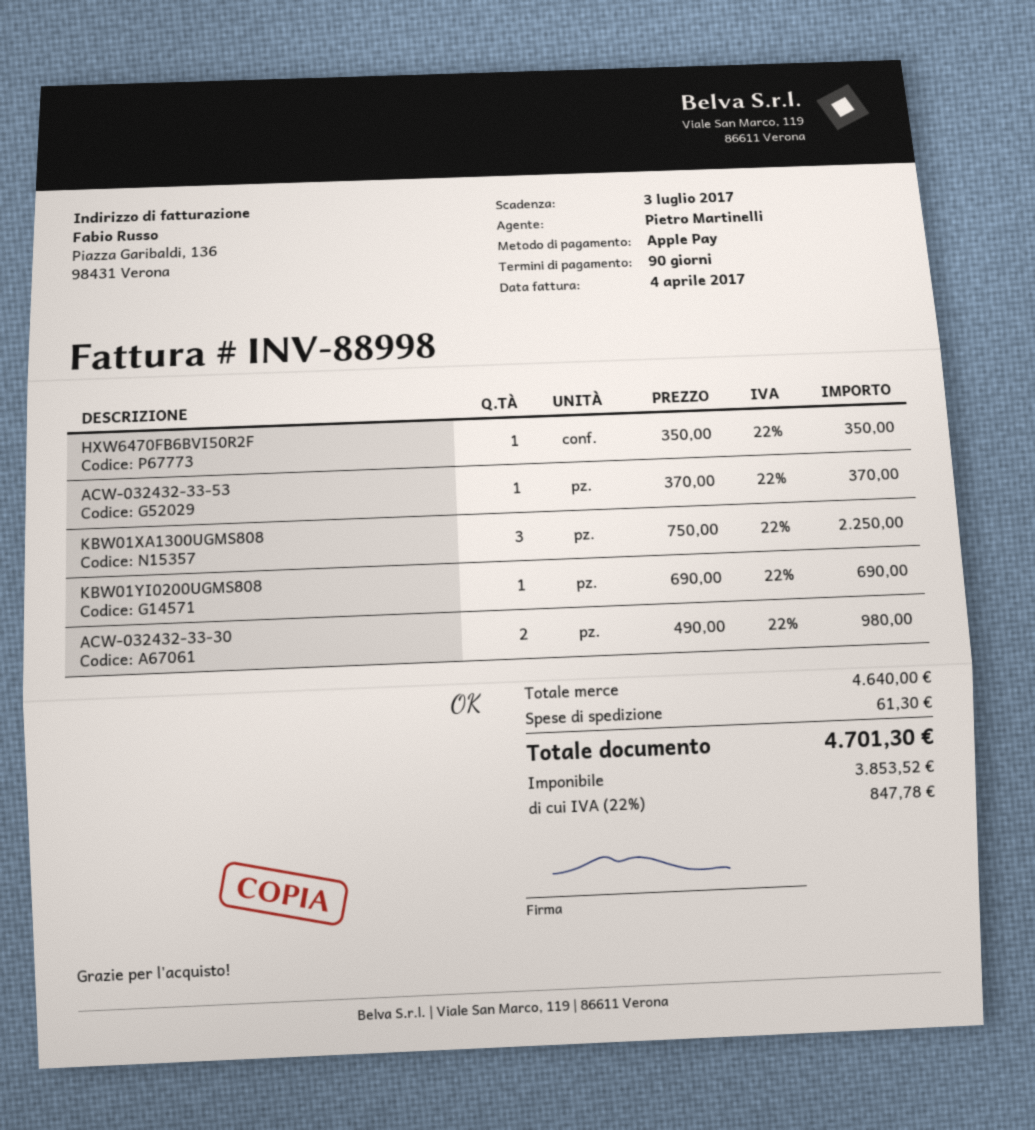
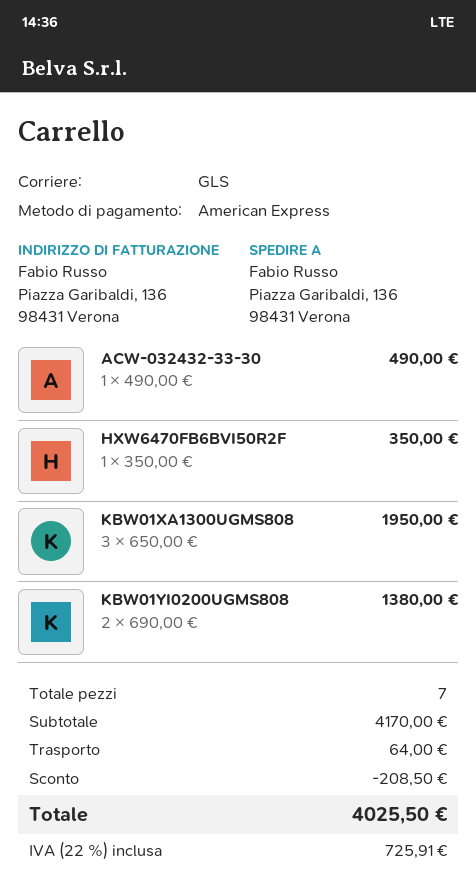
payment method: Apple Pay -> American Express
ACW-032432-33-53: 1 x 370.00 = 370.00 -> none
KBW01XA1300UGMS808: 3 x 750.00 = 2250.00 -> 3 x 650.00 = 1950.00
KBW01YI0200UGMS808: 1 x 690.00 = 690.00 -> 2 x 690.00 = 1380.00
ACW-032432-33-30: 2 x 490.00 = 980.00 -> 1 x 490.00 = 490.00
subtotal: 4640.00 -> 4170.00
discount: none -> 208.50
shipping: 61.30 -> 64.00
tax: 22% = 847.78 -> 22% = 725.91
total: 4701.30 -> 4025.50

